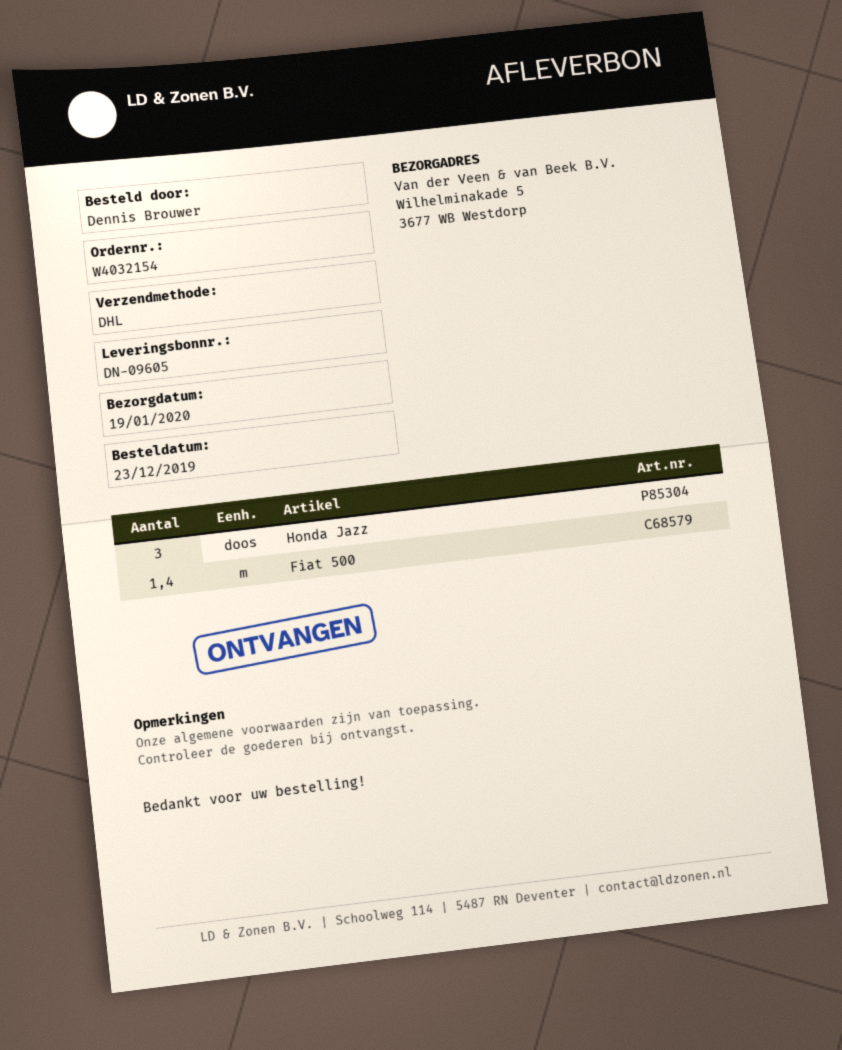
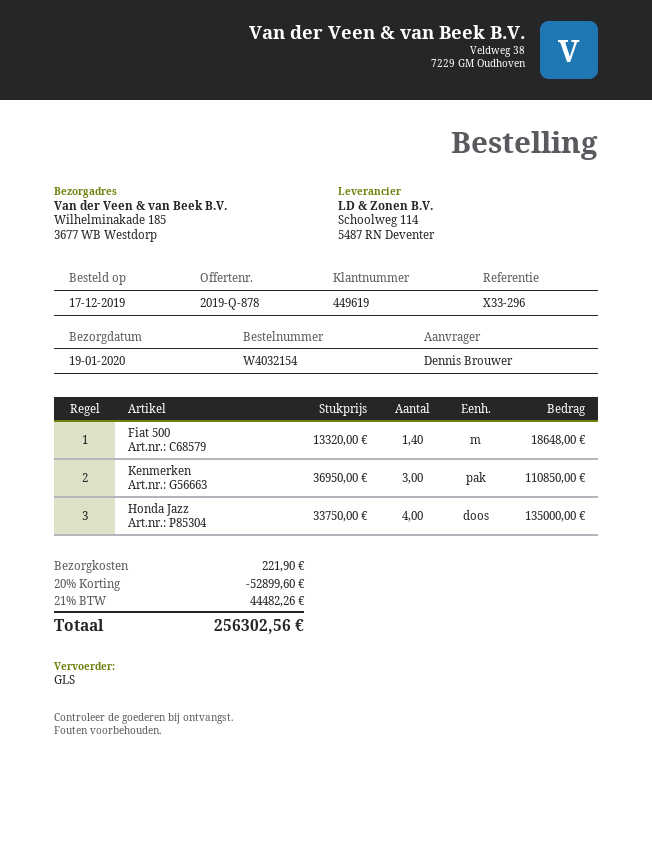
order date: 2019-12-23 -> 2019-12-17
shipping method: DHL -> GLS
ship to: Wilhelminakade 5, 3677 WB Westdorp -> Wilhelminakade 185, 3677 WB Westdorp
Honda Jazz: 3 -> 4
Kenmerken: none -> 3

